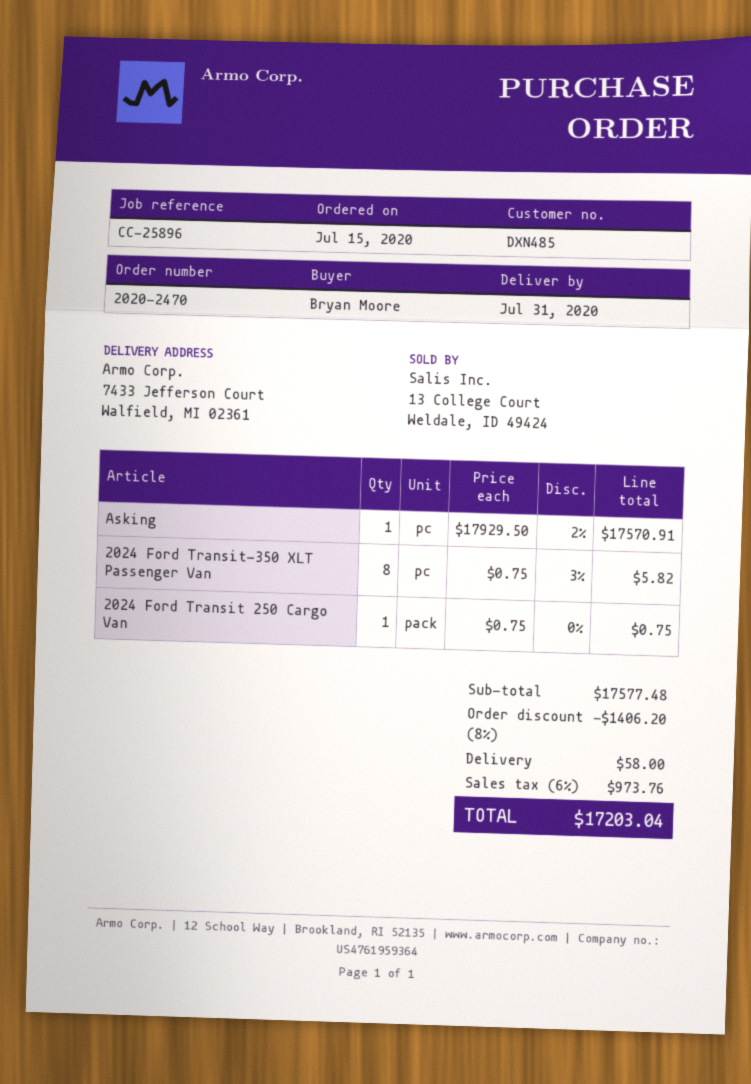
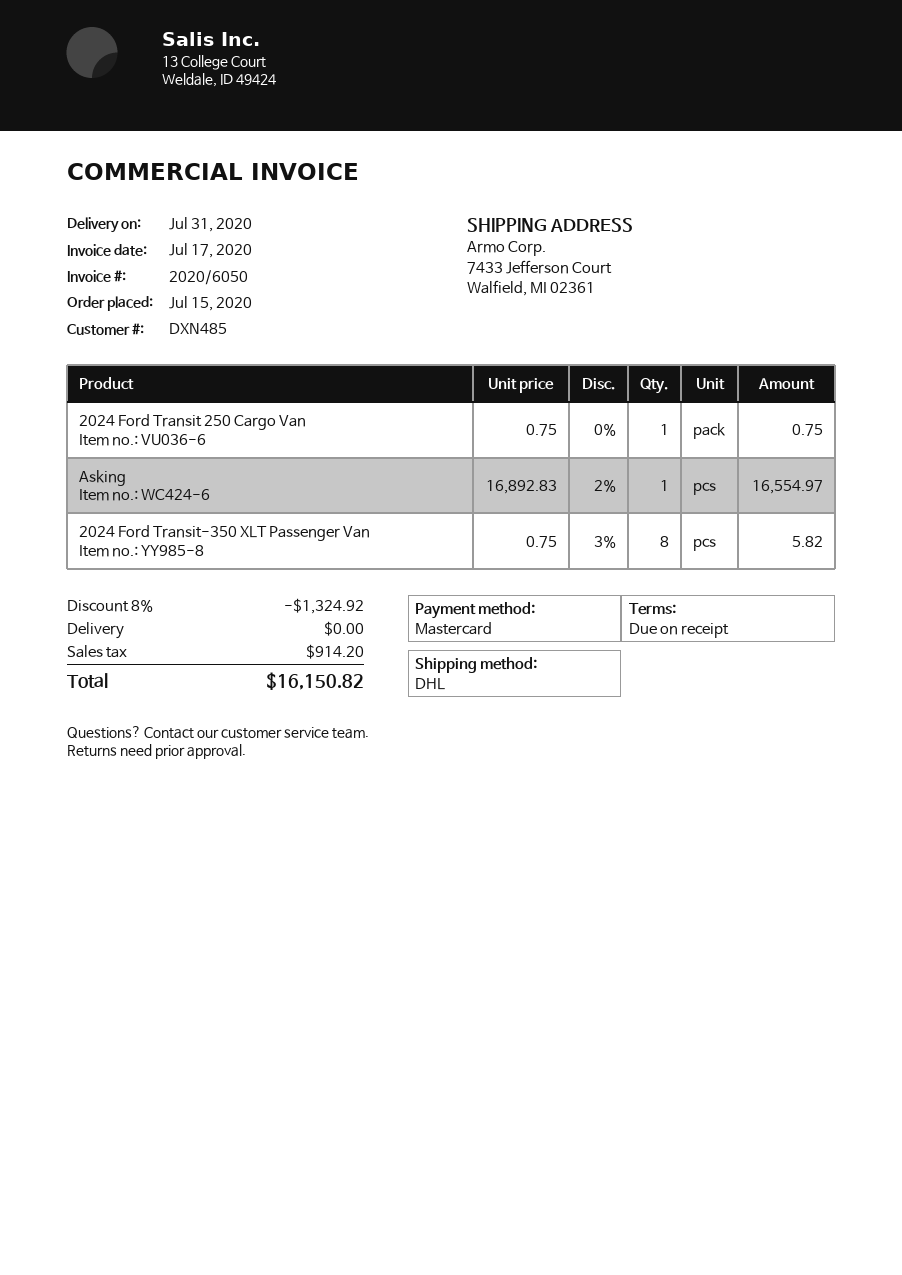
Asking: 1 x 17929.50 - 2% = 17570.91 -> 1 x 16892.83 - 2% = 16554.97
discount: 8% = 1406.20 -> 8% = 1324.92
shipping: 58.00 -> 0.00
tax: 973.76 -> 914.20
total: 17203.04 -> 16150.82

